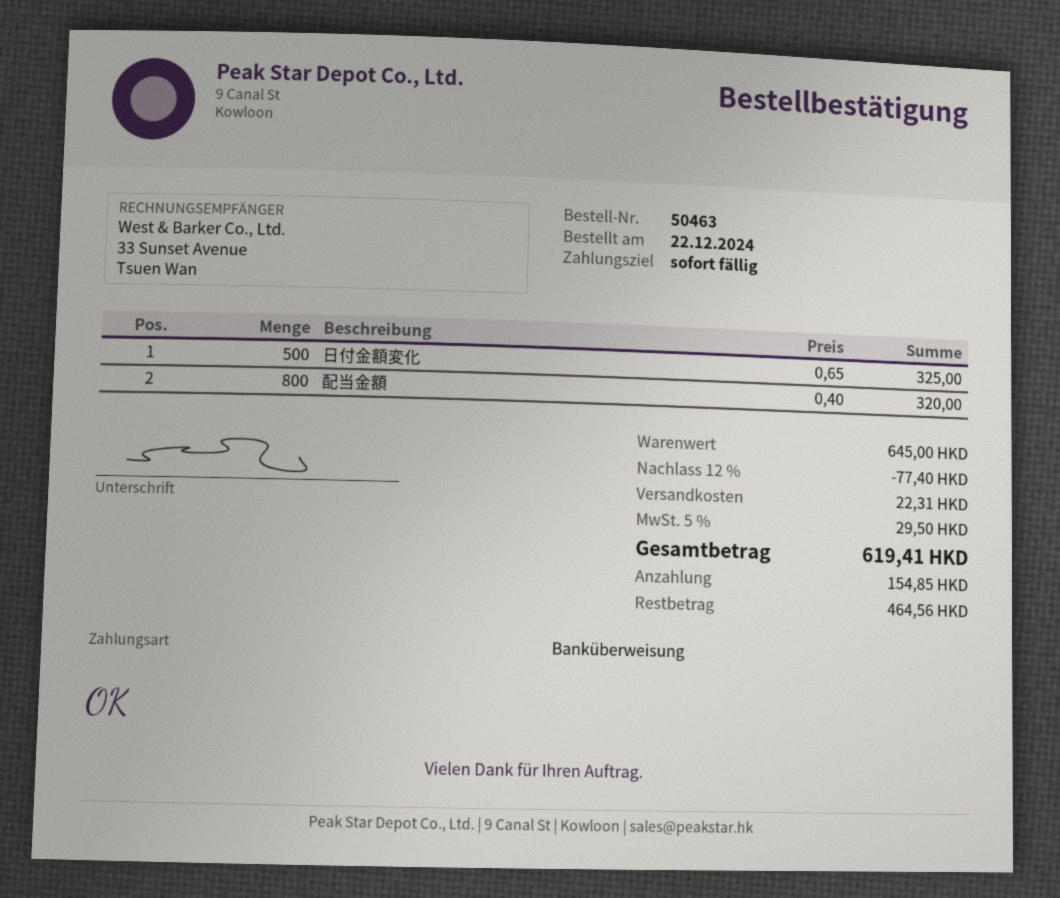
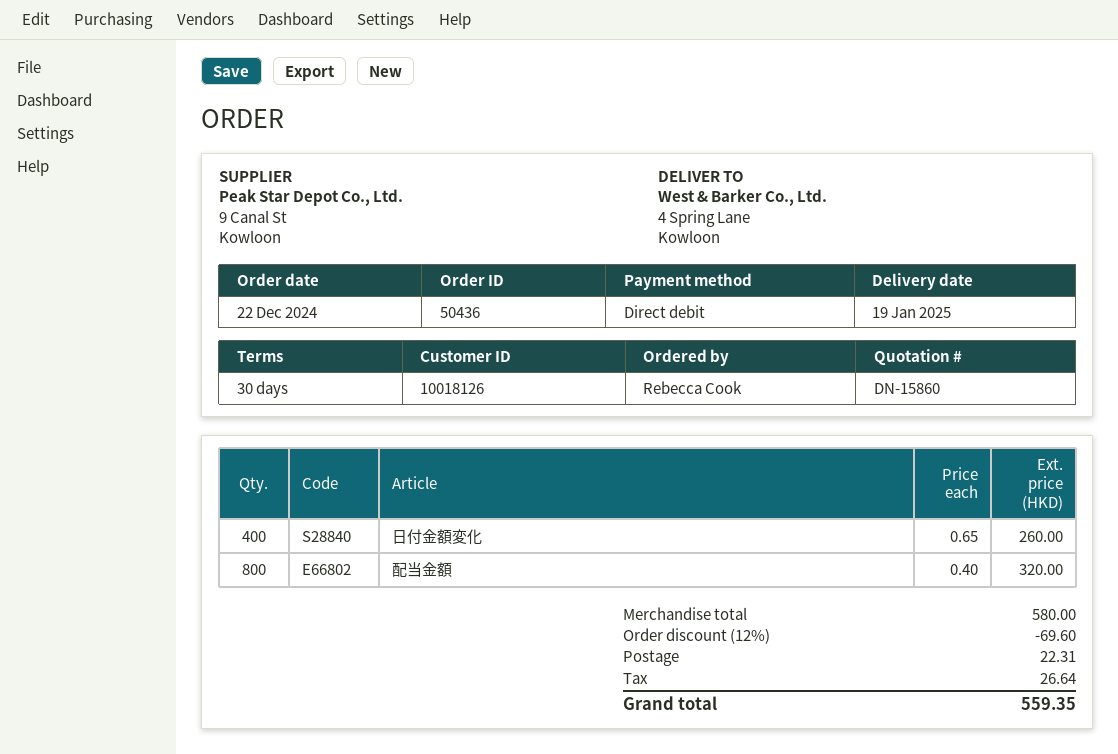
order number: 50463 -> 50436
payment terms: on receipt -> 30 days
payment method: bank transfer -> direct debit
日付金額変化: 500 x 0.65 = 325.00 -> 400 x 0.65 = 260.00
subtotal: 645.00 -> 580.00
discount: 12% = 77.40 -> 12% = 69.60
tax: 29.50 -> 26.64
total: 619.41 -> 559.35

